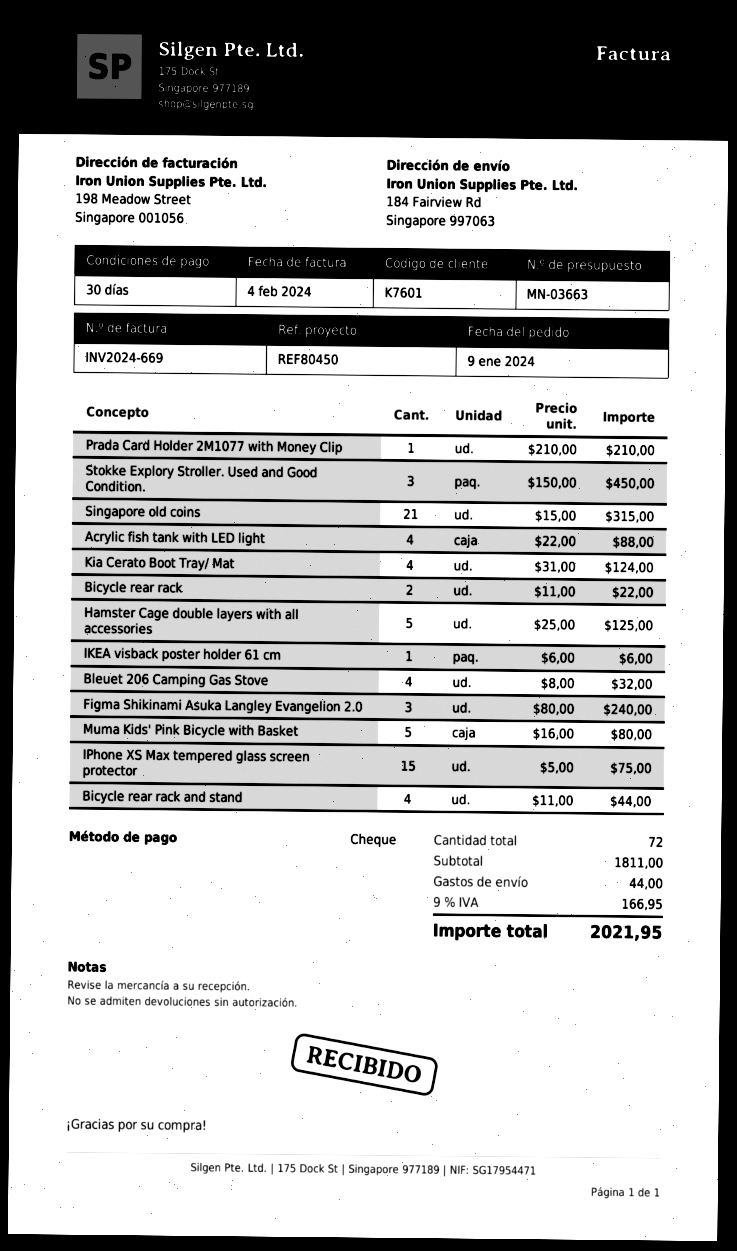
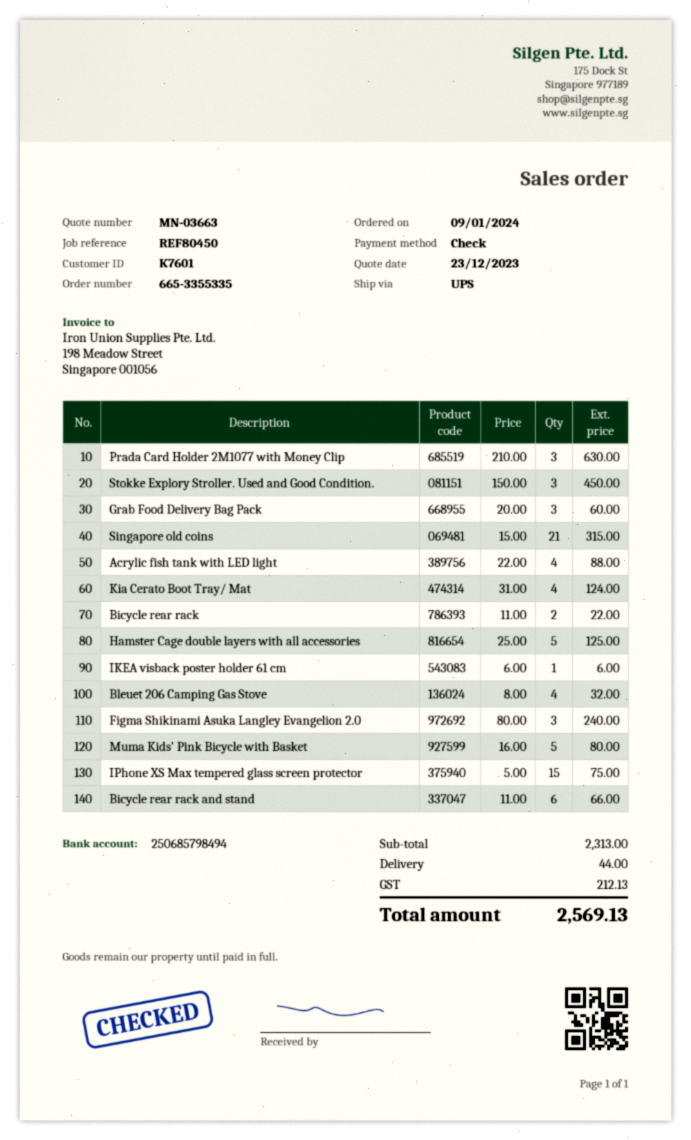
Prada Card Holder 2M1077 with Money Clip: 1 x 210.00 = 210.00 -> 3 x 210.00 = 630.00
Bicycle rear rack and stand: 4 x 11.00 = 44.00 -> 6 x 11.00 = 66.00
Grab Food Delivery Bag Pack: none -> 3 x 20.00 = 60.00
subtotal: 1811.00 -> 2313.00
tax: 166.95 -> 212.13
total: 2021.95 -> 2569.13

